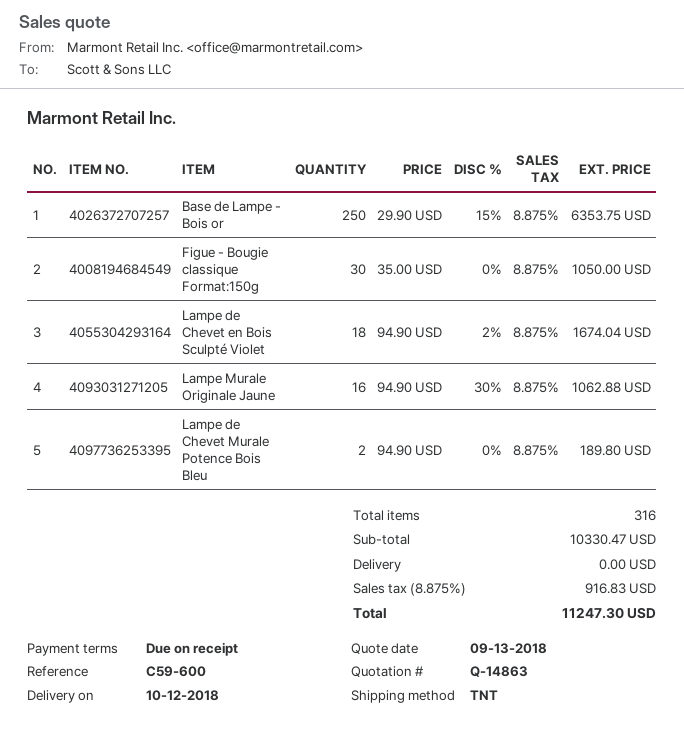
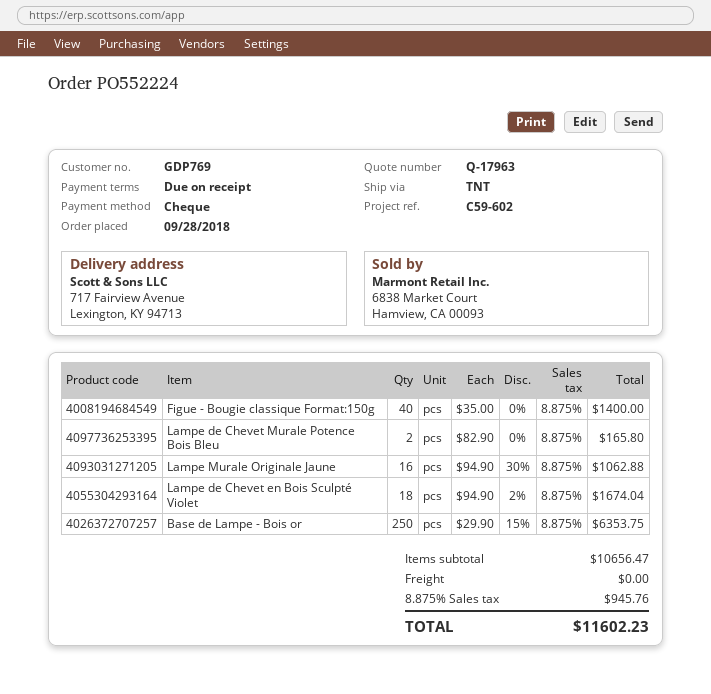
quote number: Q-14863 -> Q-17963
reference: C59-600 -> C59-602
Figue - Bougie classique Format:150g: 30 x 35.00 = 1050.00 -> 40 x 35.00 = 1400.00
Lampe de Chevet Murale Potence Bois Bleu: 2 x 94.90 = 189.80 -> 2 x 82.90 = 165.80
subtotal: 10330.47 -> 10656.47
tax: 8.875% = 916.83 -> 8.875% = 945.76
total: 11247.30 -> 11602.23

